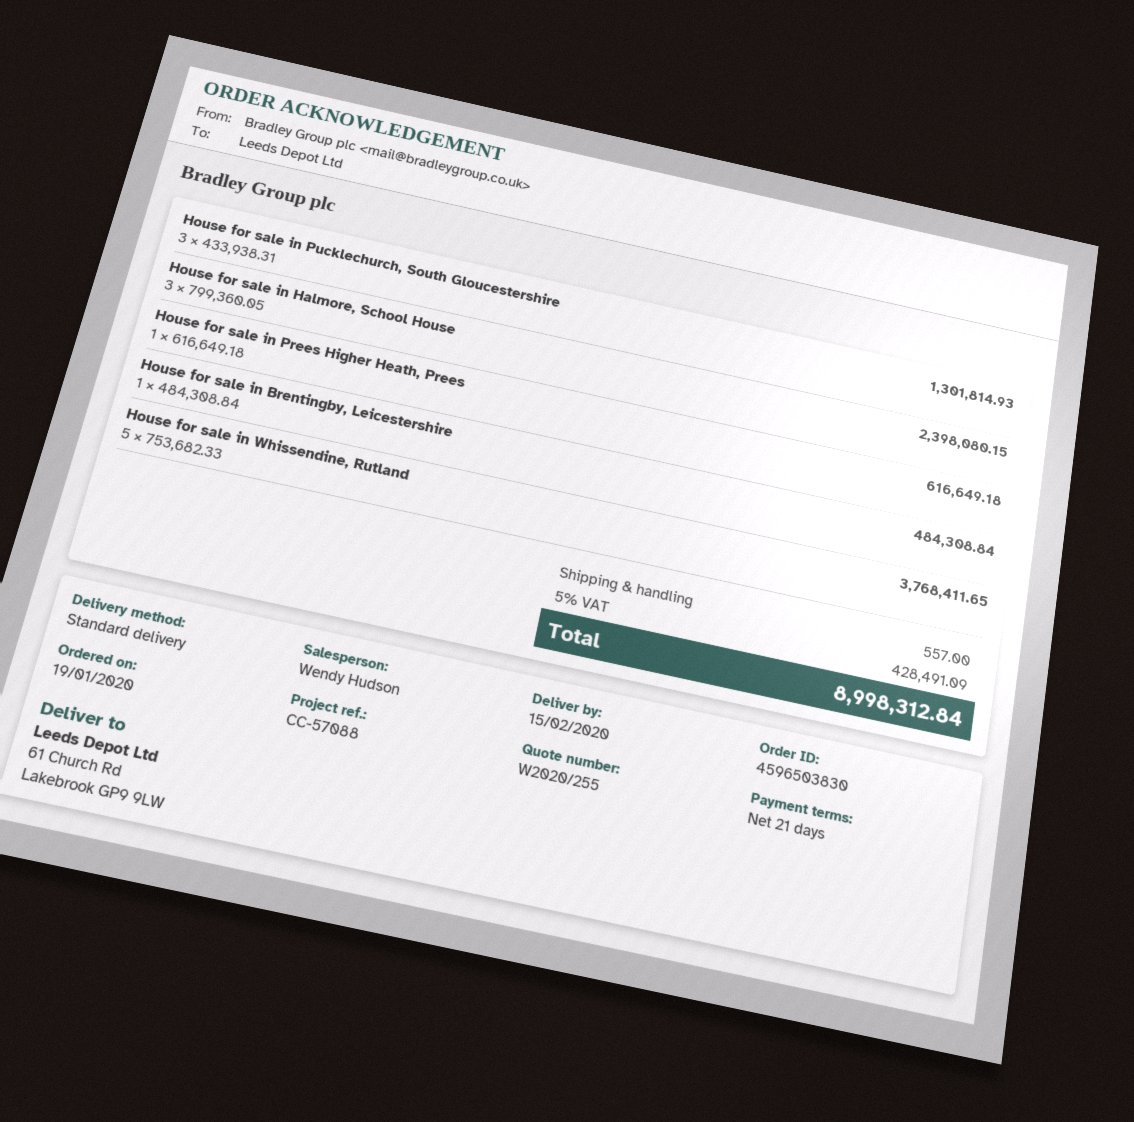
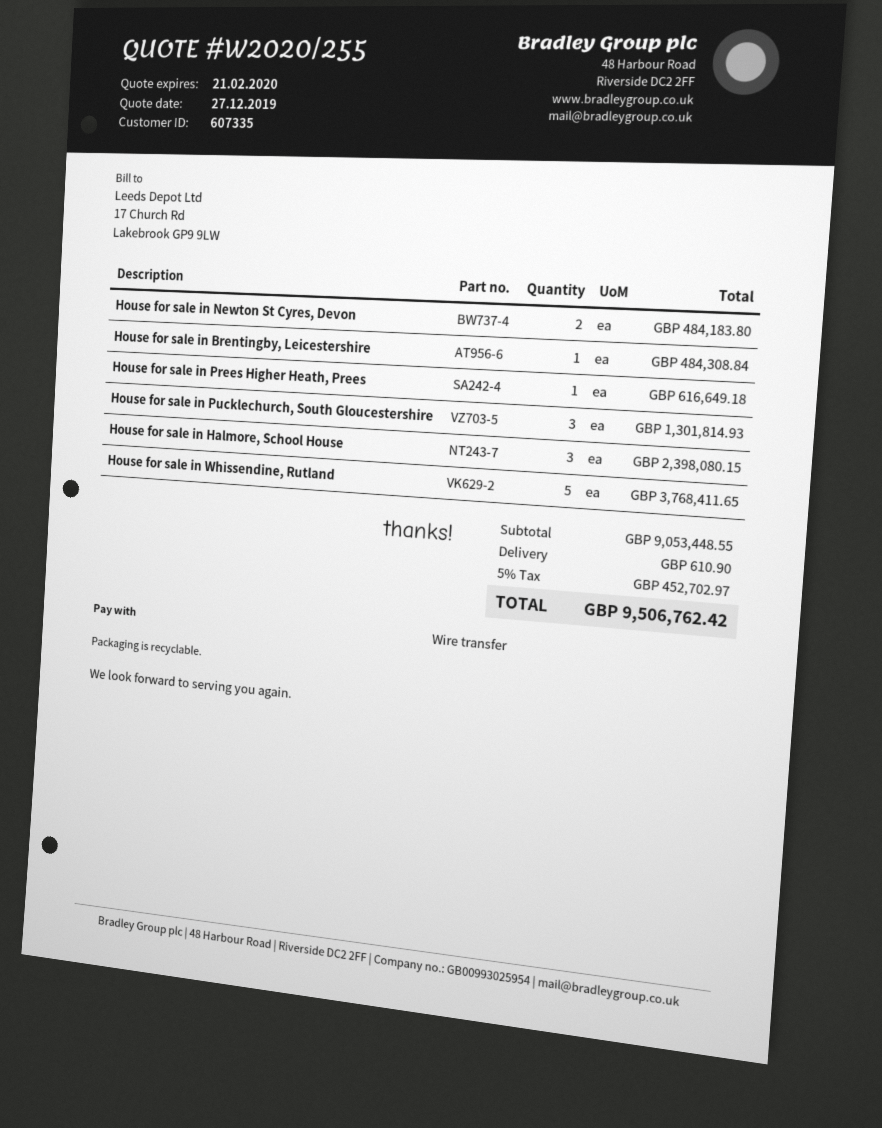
House for sale in Newton St Cyres, Devon: none -> 2 for 484183.80
shipping: 557.00 -> 610.90
tax: 5% = 428491.09 -> 5% = 452702.97
total: 8998312.84 -> 9506762.42

